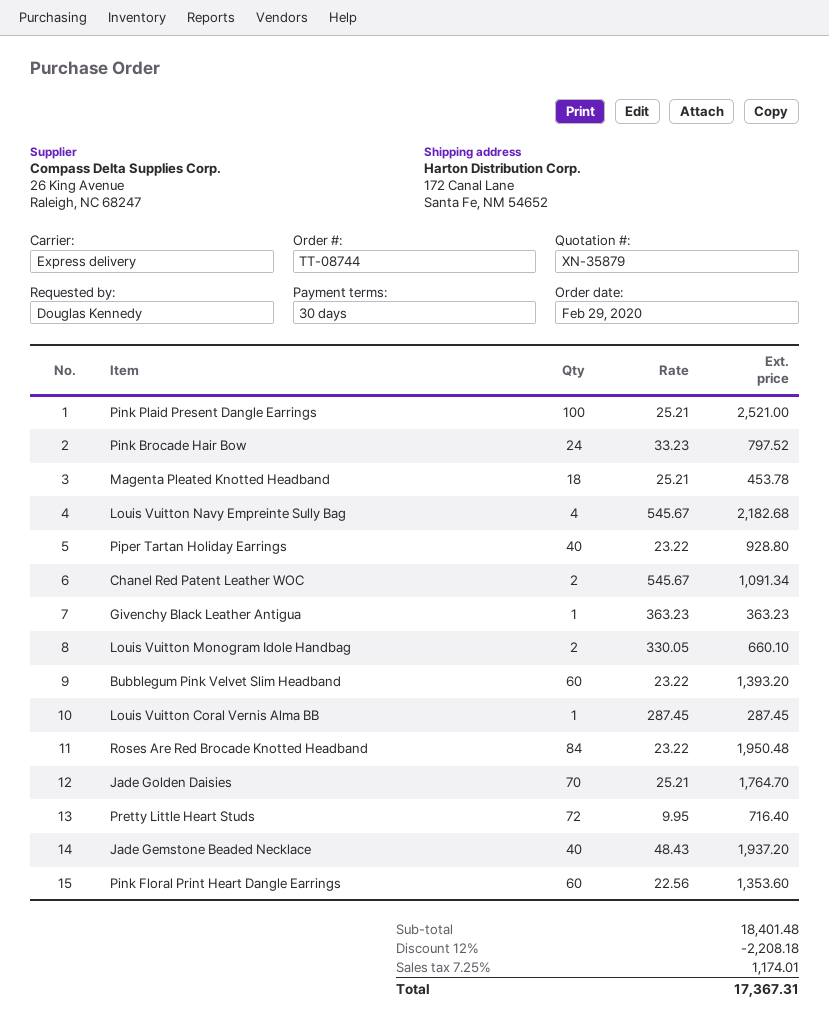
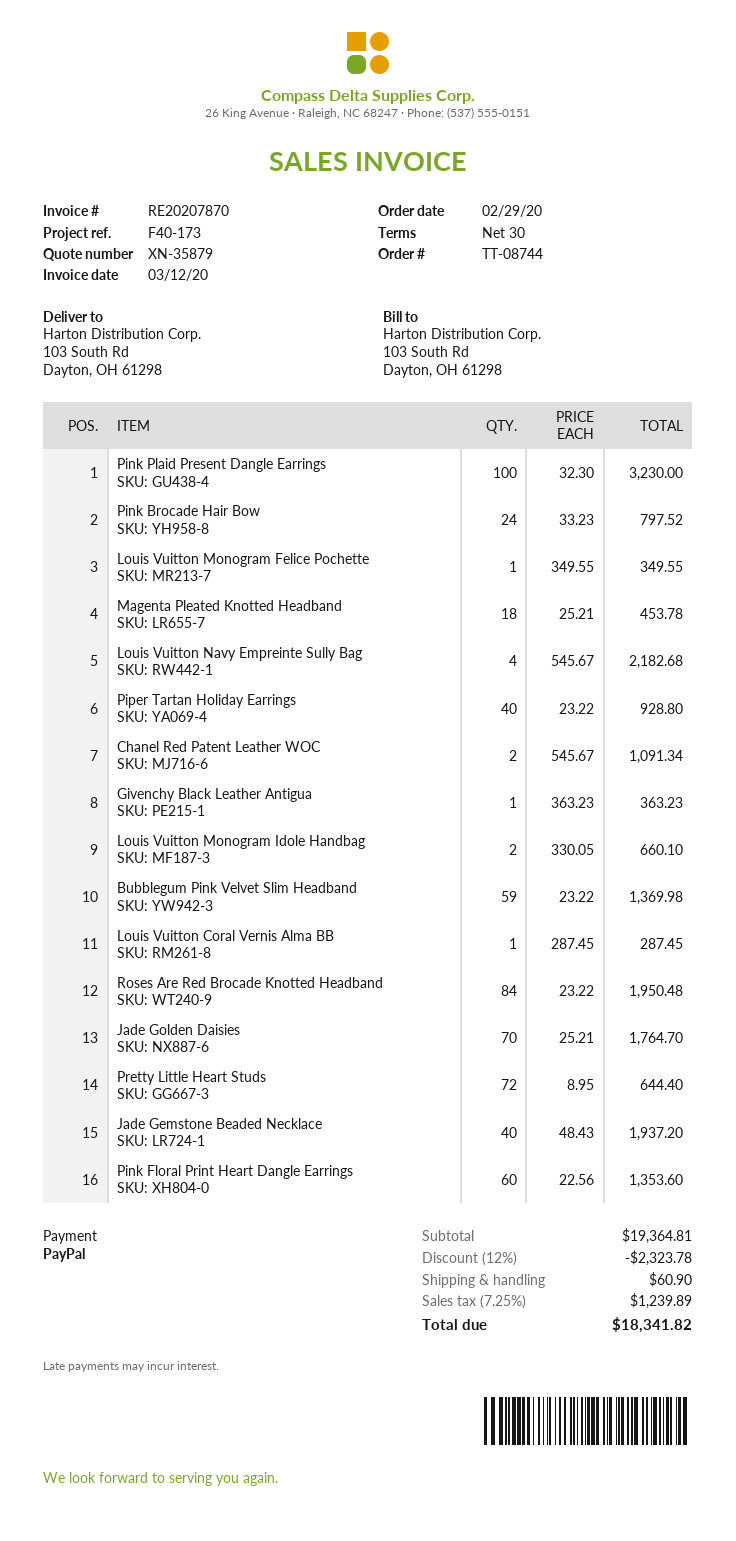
ship to: 172 Canal Lane, Santa Fe, NM 54652 -> 103 South Rd, Dayton, OH 61298
Pink Plaid Present Dangle Earrings: 100 x 25.21 = 2521.00 -> 100 x 32.30 = 3230.00
Bubblegum Pink Velvet Slim Headband: 60 x 23.22 = 1393.20 -> 59 x 23.22 = 1369.98
Pretty Little Heart Studs: 72 x 9.95 = 716.40 -> 72 x 8.95 = 644.40
Louis Vuitton Monogram Felice Pochette: none -> 1 x 349.55 = 349.55
subtotal: 18401.48 -> 19364.81
discount: 12% = 2208.18 -> 12% = 2323.78
shipping: none -> 60.90
tax: 7.25% = 1174.01 -> 7.25% = 1239.89
total: 17367.31 -> 18341.82

